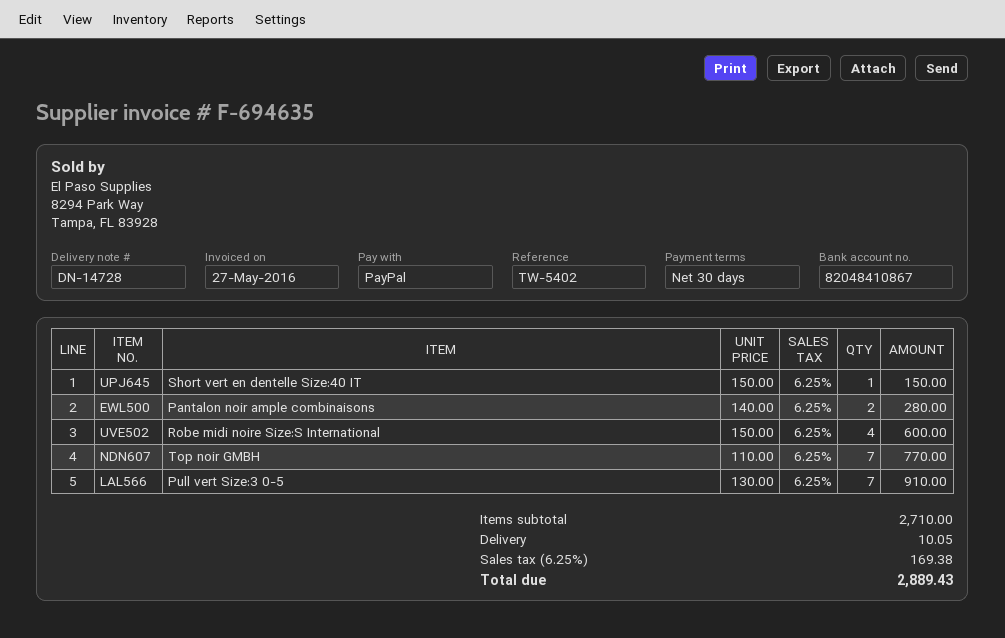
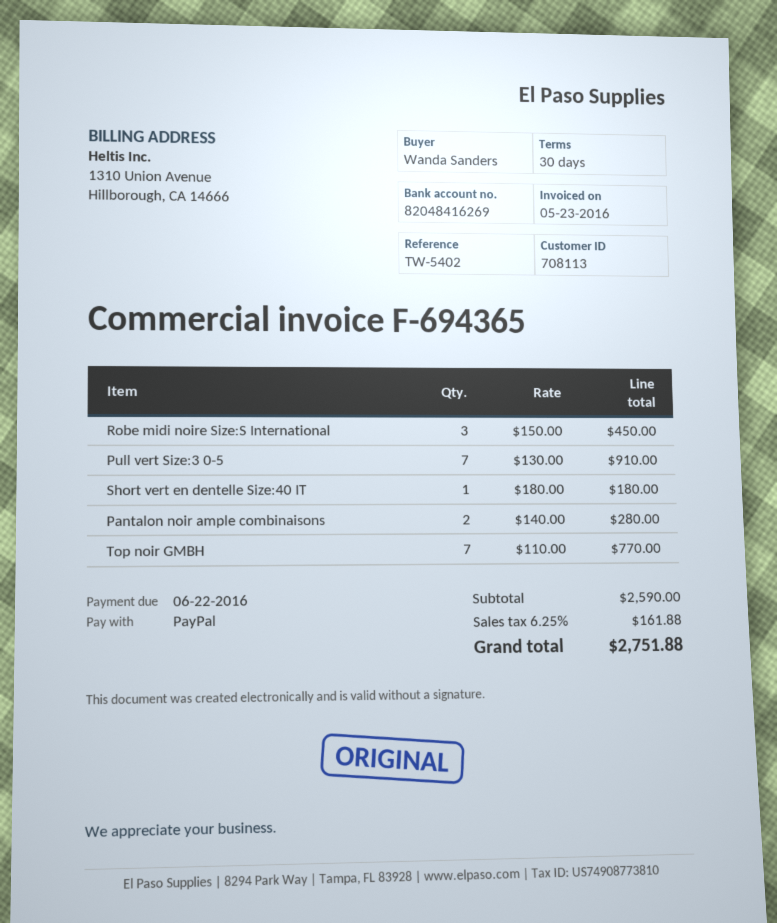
invoice number: F-694635 -> F-694365
invoice date: 2016-05-27 -> 2016-05-23
bank account: 82048410867 -> 82048416269
Short vert en dentelle Size:40 IT: 1 x 150.00 = 150.00 -> 1 x 180.00 = 180.00
Robe midi noire Size:S International: 4 x 150.00 = 600.00 -> 3 x 150.00 = 450.00
subtotal: 2710.00 -> 2590.00
shipping: 10.05 -> none
tax: 6.25% = 169.38 -> 6.25% = 161.88
total: 2889.43 -> 2751.88

